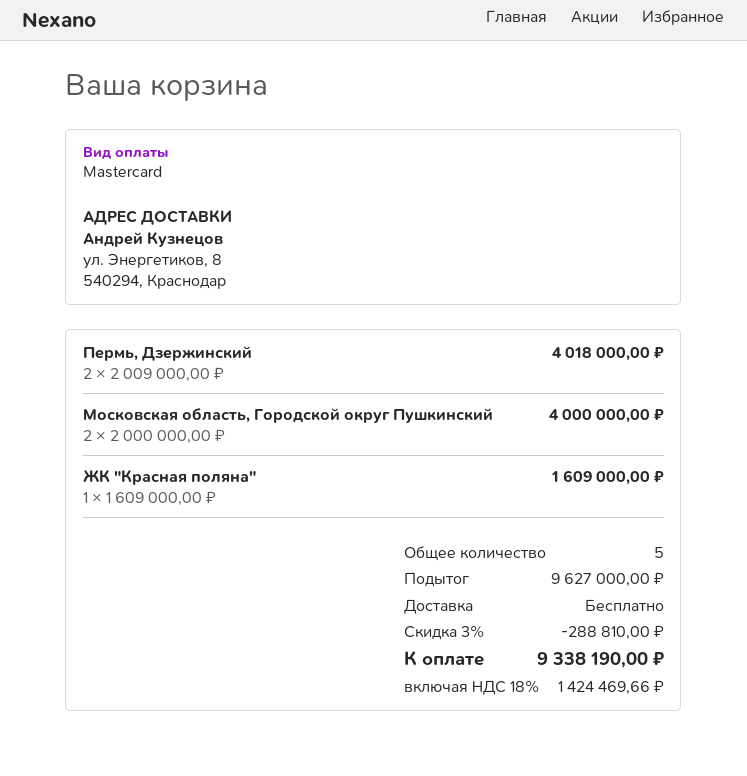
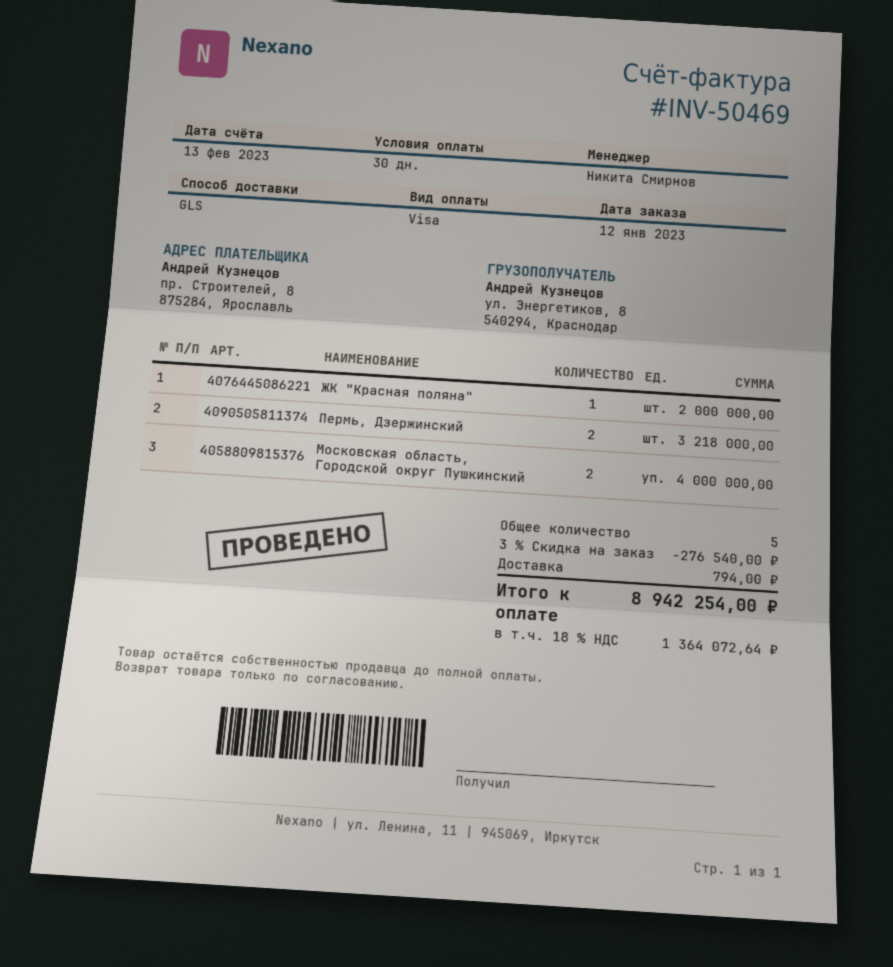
payment method: Mastercard -> Visa
Пермь, Дзержинский: 2 for 4018000.00 -> 2 for 3218000.00
ЖК "Красная поляна": 1 for 1609000.00 -> 1 for 2000000.00
discount: 3% = 288810.00 -> 3% = 276540.00
shipping: 0.00 -> 794.00
tax: 18% = 1424469.66 -> 18% = 1364072.64
total: 9338190.00 -> 8942254.00

